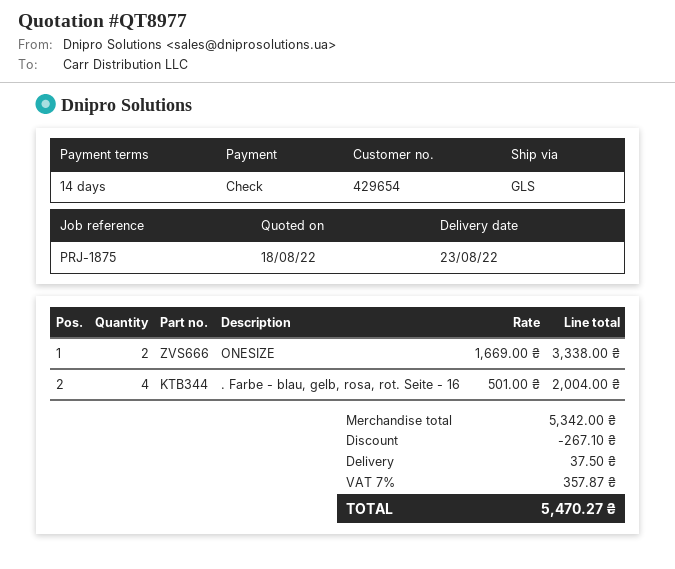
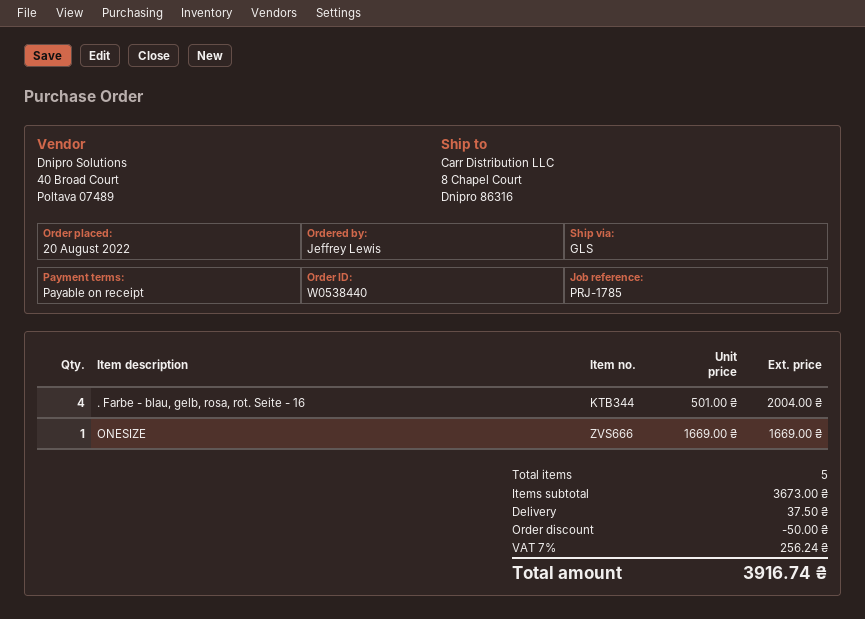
payment terms: 14 days -> on receipt
reference: PRJ-1875 -> PRJ-1785
ONESIZE: 2 x 1669.00 = 3338.00 -> 1 x 1669.00 = 1669.00
subtotal: 5342.00 -> 3673.00
discount: 267.10 -> 50.00
tax: 7% = 357.87 -> 7% = 256.24
total: 5470.27 -> 3916.74

